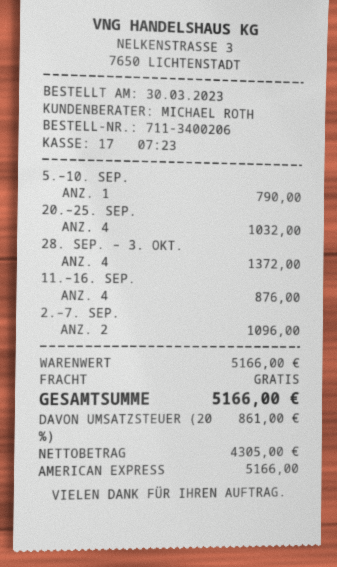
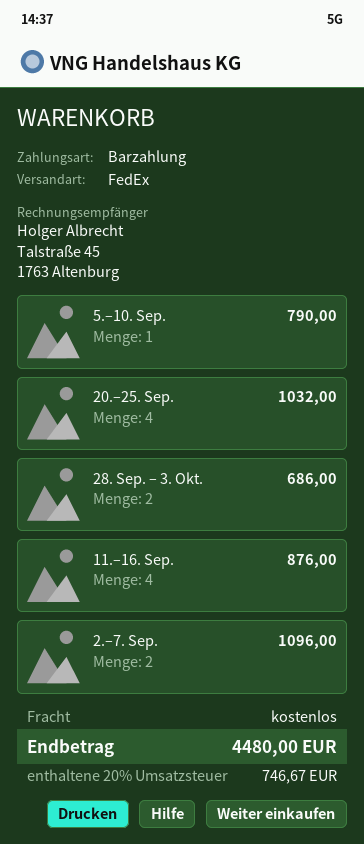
payment method: American Express -> cash
28. SEP. – 3. OKT.: 4 for 1372.00 -> 2 for 686.00
tax: 20% = 861.00 -> 20% = 746.67
total: 5166.00 -> 4480.00

